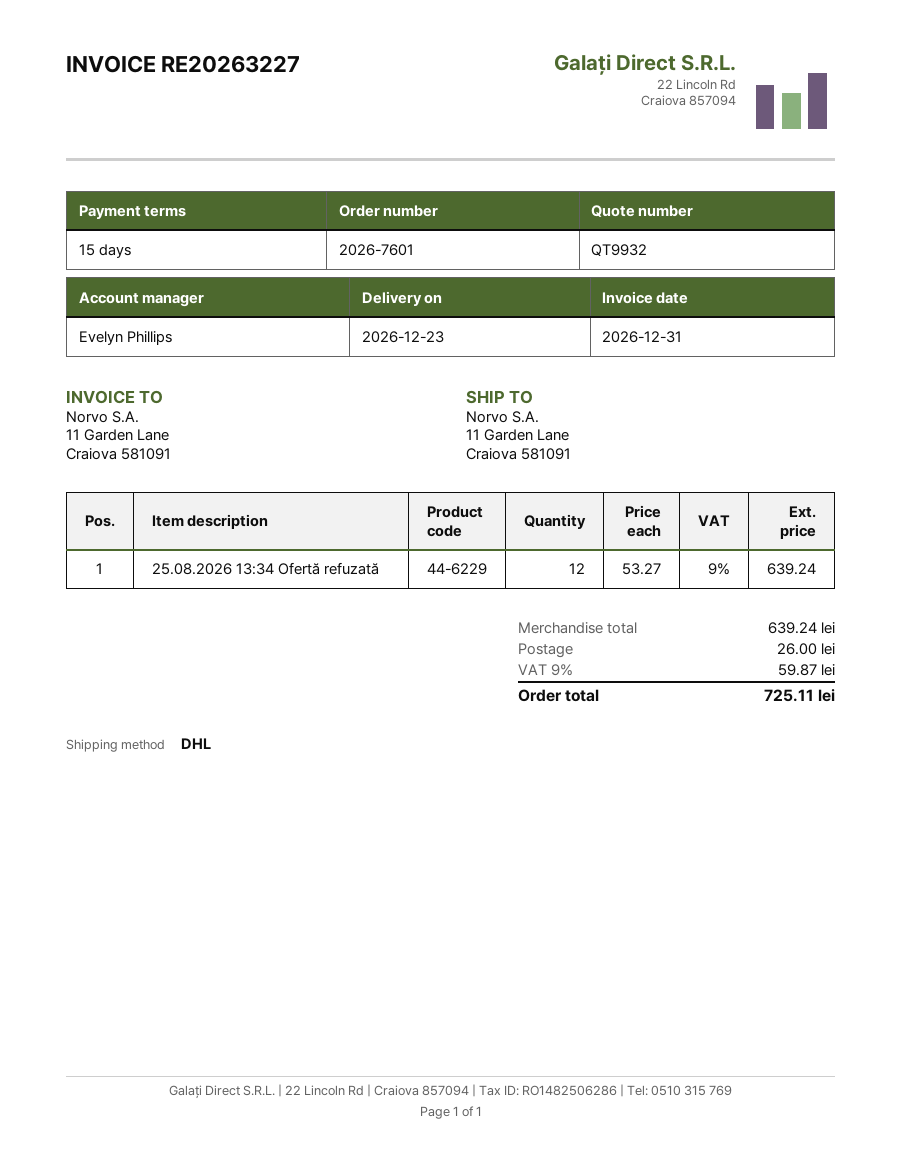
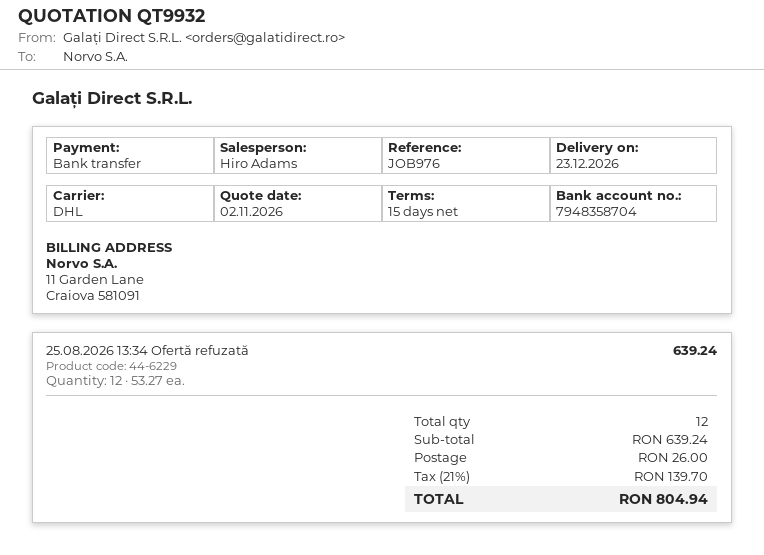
sales rep: Evelyn Phillips -> Hiro Adams
tax: 9% = 59.87 -> 21% = 139.70
total: 725.11 -> 804.94

